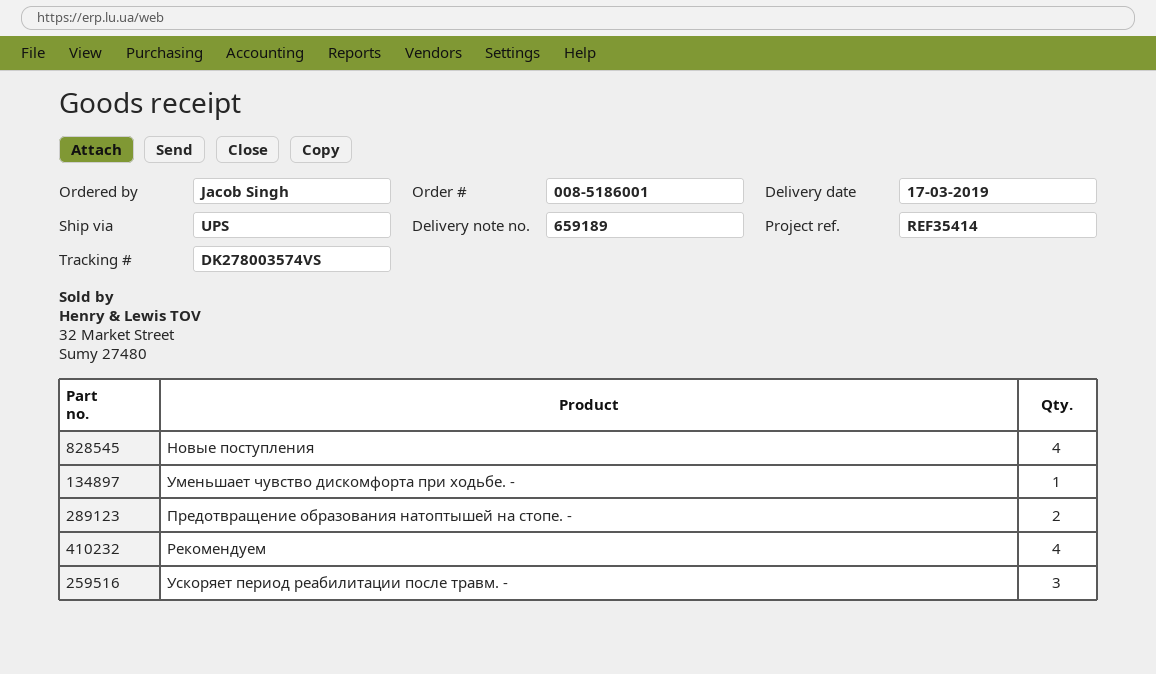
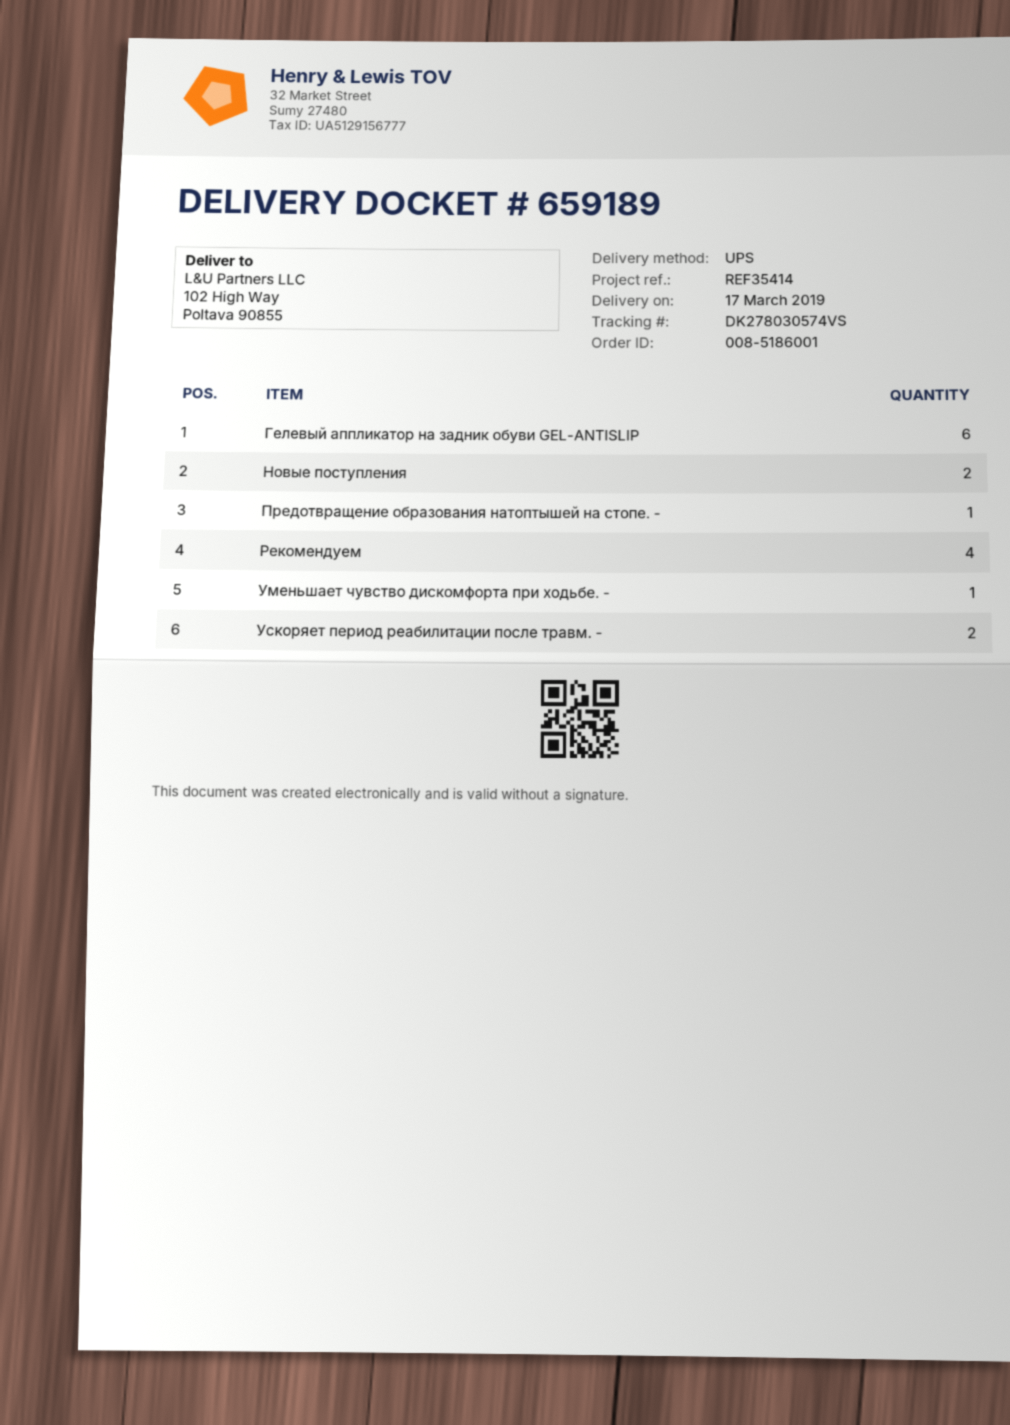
tracking number: DK278003574VS -> DK278030574VS
Новые поступления: 4 -> 2
Предотвращение образования натоптышей на стопе. -: 2 -> 1
Ускоряет период реабилитации после травм. -: 3 -> 2
Гелевый аппликатор на задник обуви GEL-ANTISLIP: none -> 6

